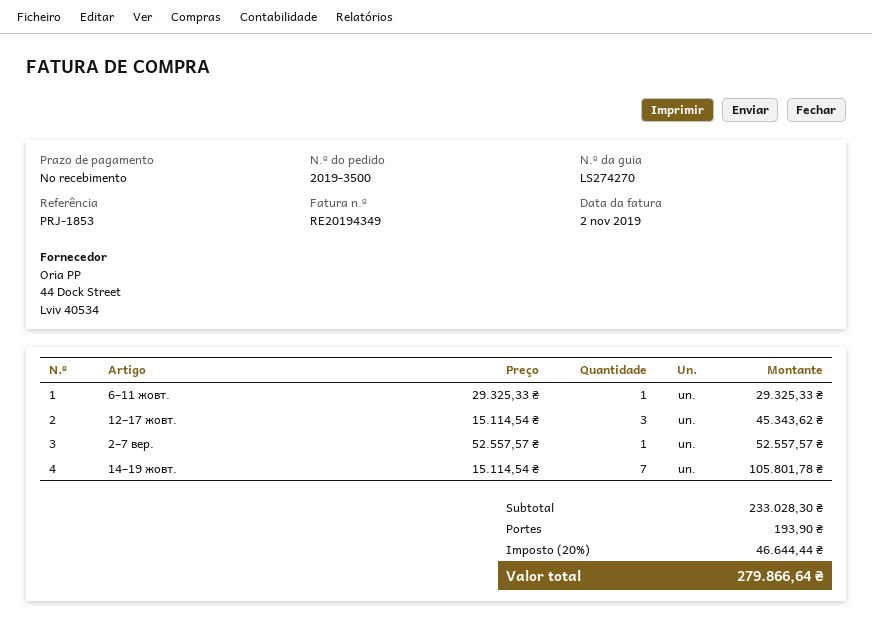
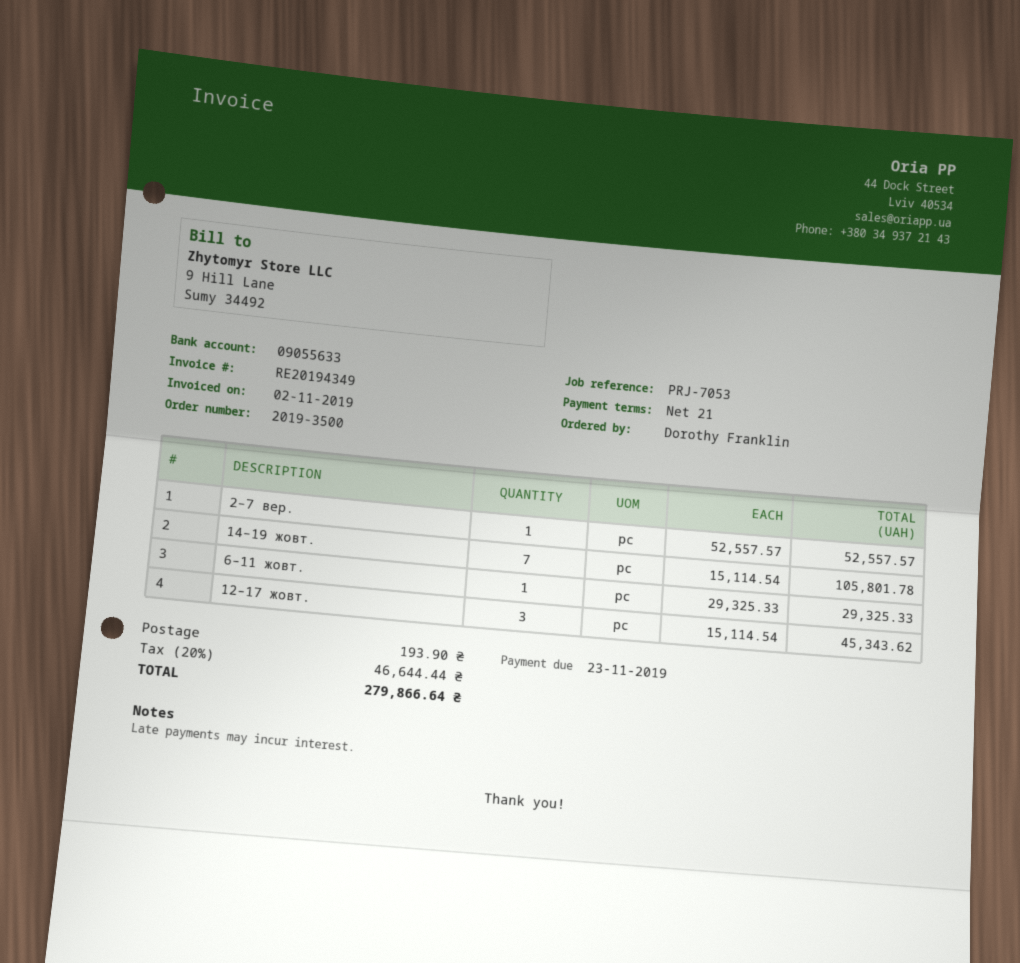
payment terms: on receipt -> 21 days
reference: PRJ-1853 -> PRJ-7053

